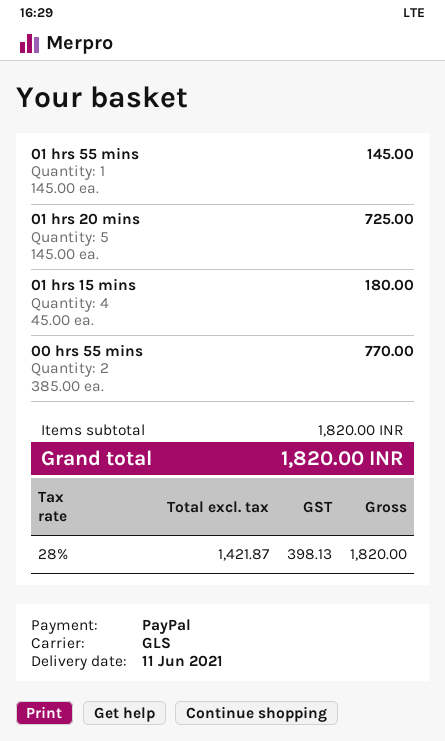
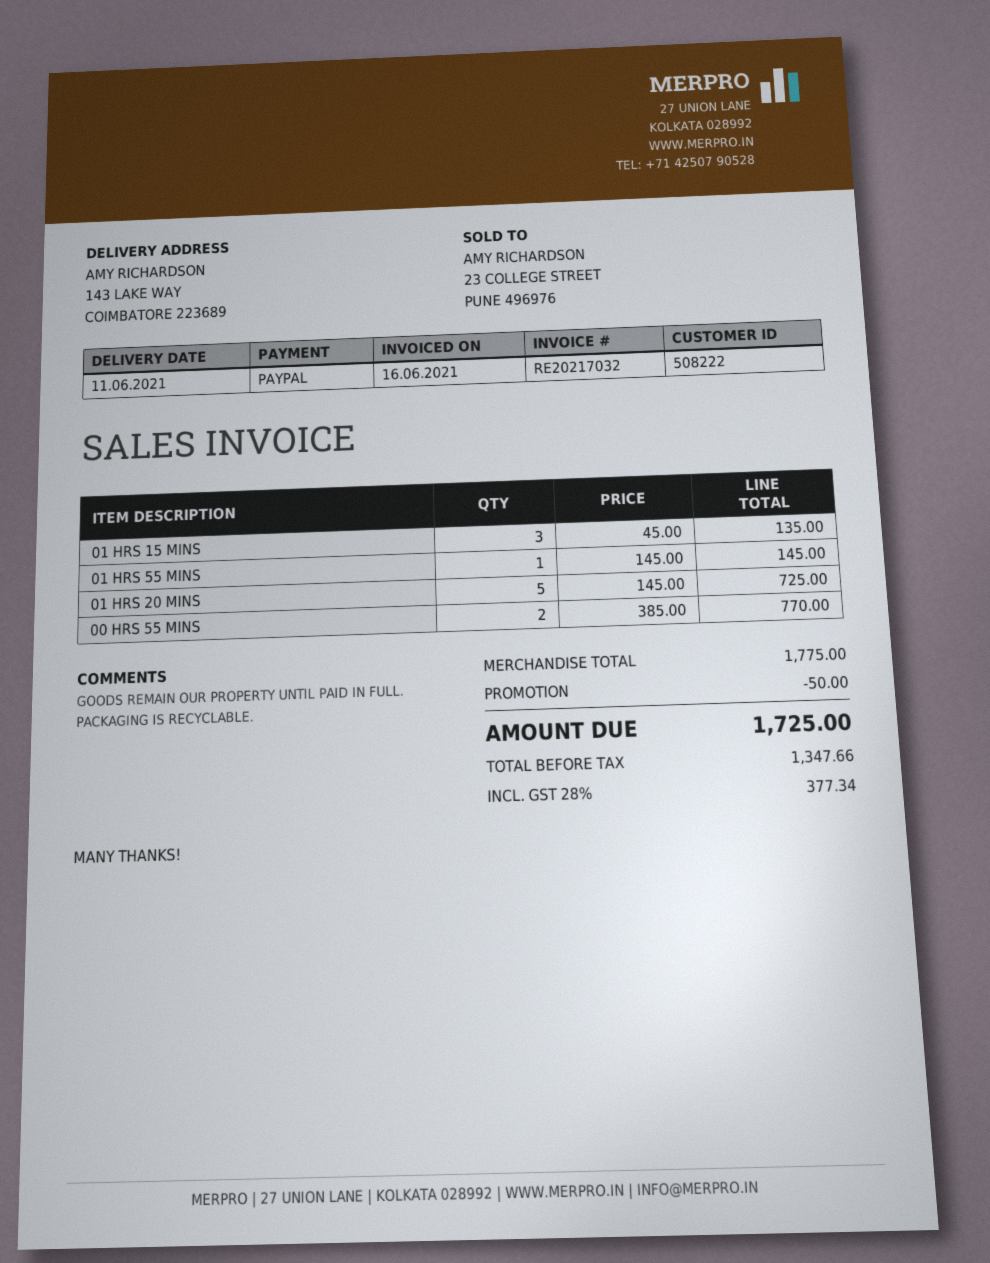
01 hrs 15 mins: 4 x 45.00 = 180.00 -> 3 x 45.00 = 135.00
subtotal: 1820.00 -> 1775.00
discount: none -> 50.00
net: 1421.87 -> 1347.66
tax: 28% = 398.13 -> 28% = 377.34
total: 1820.00 -> 1725.00

